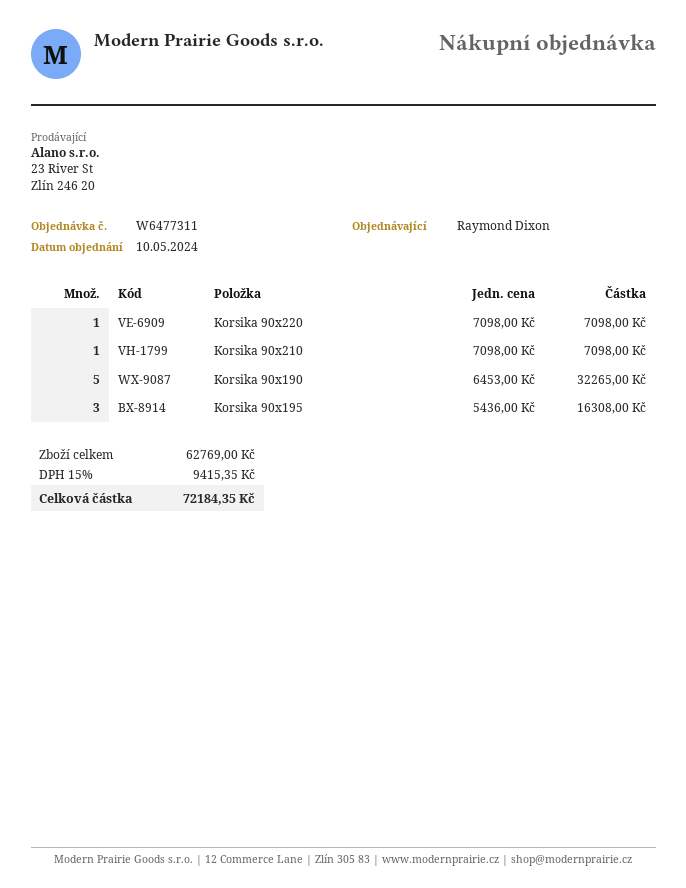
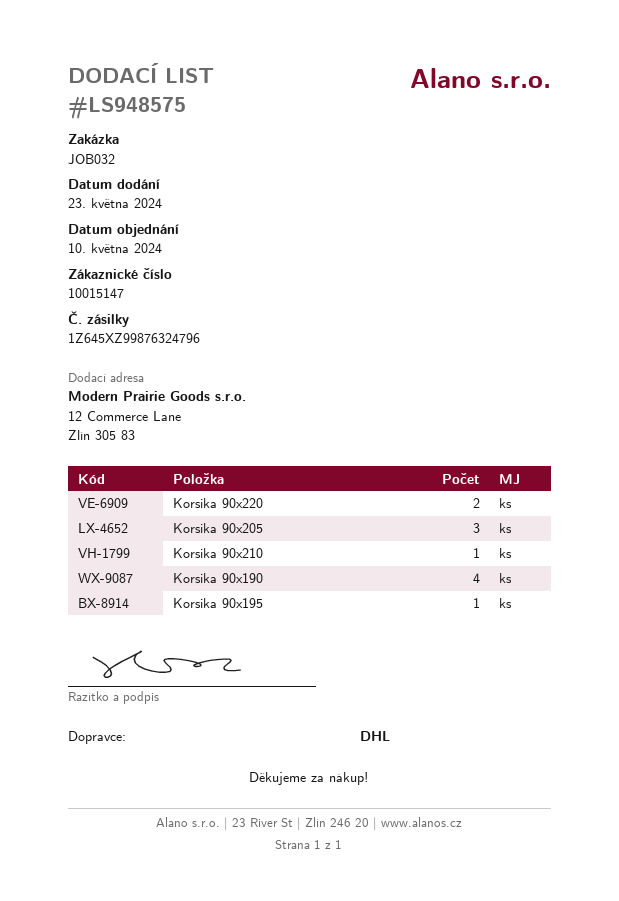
Korsika 90x220: 1 -> 2
Korsika 90x190: 5 -> 4
Korsika 90x195: 3 -> 1
Korsika 90x205: none -> 3

